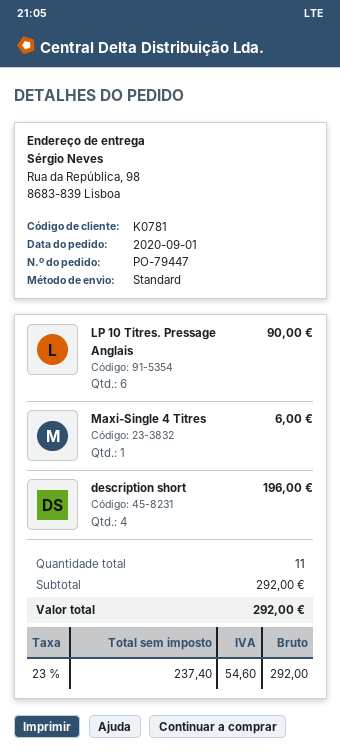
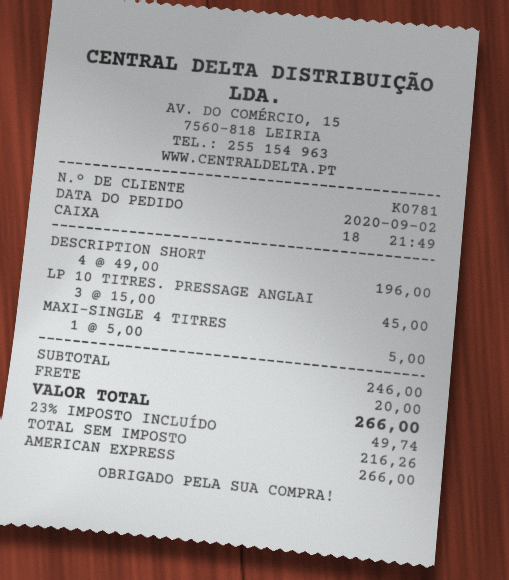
order date: 2020-09-01 -> 2020-09-02
LP 10 Titres. Pressage Anglais: 6 for 90.00 -> 3 for 45.00
Maxi-Single 4 Titres: 1 for 6.00 -> 1 for 5.00
subtotal: 292.00 -> 246.00
shipping: none -> 20.00
net: 237.40 -> 216.26
tax: 23% = 54.60 -> 23% = 49.74
total: 292.00 -> 266.00

